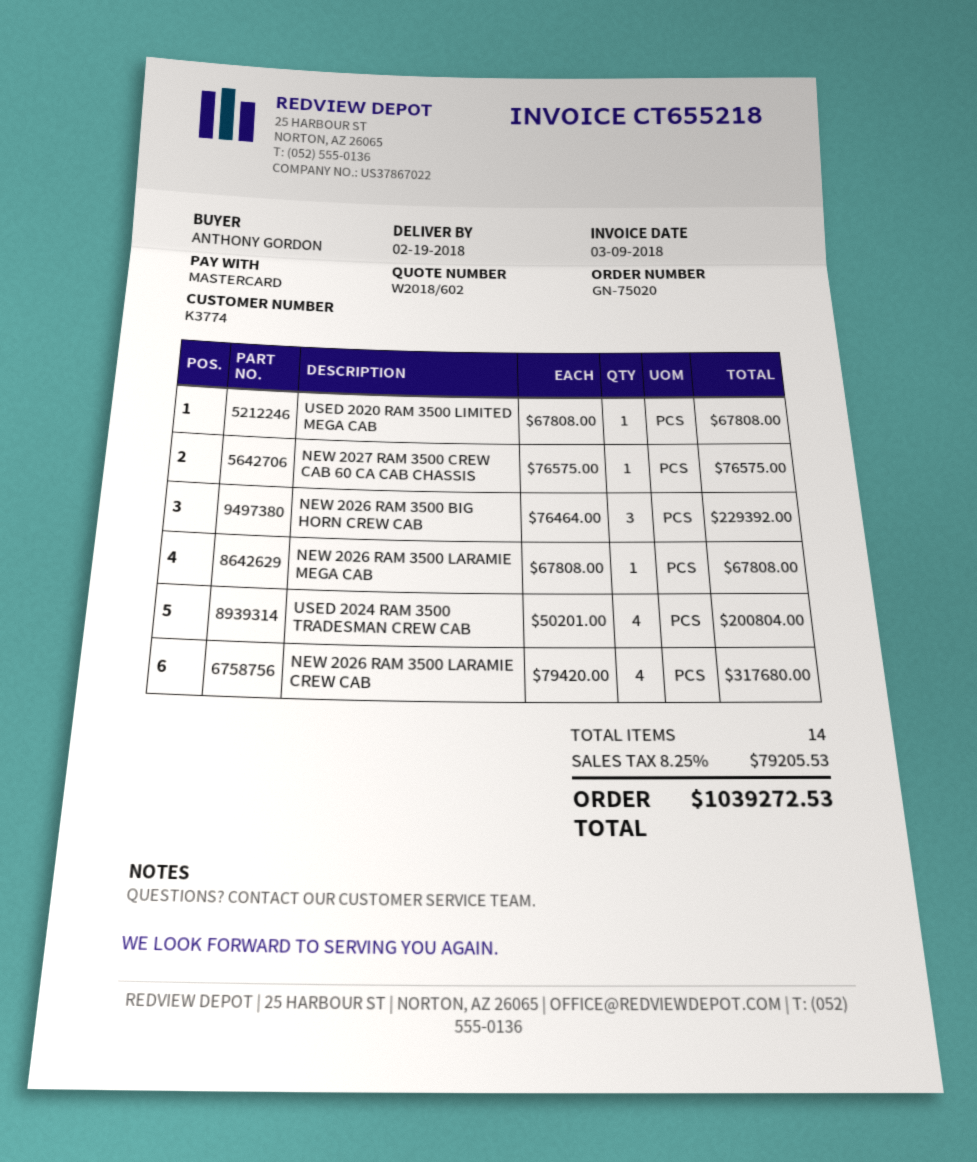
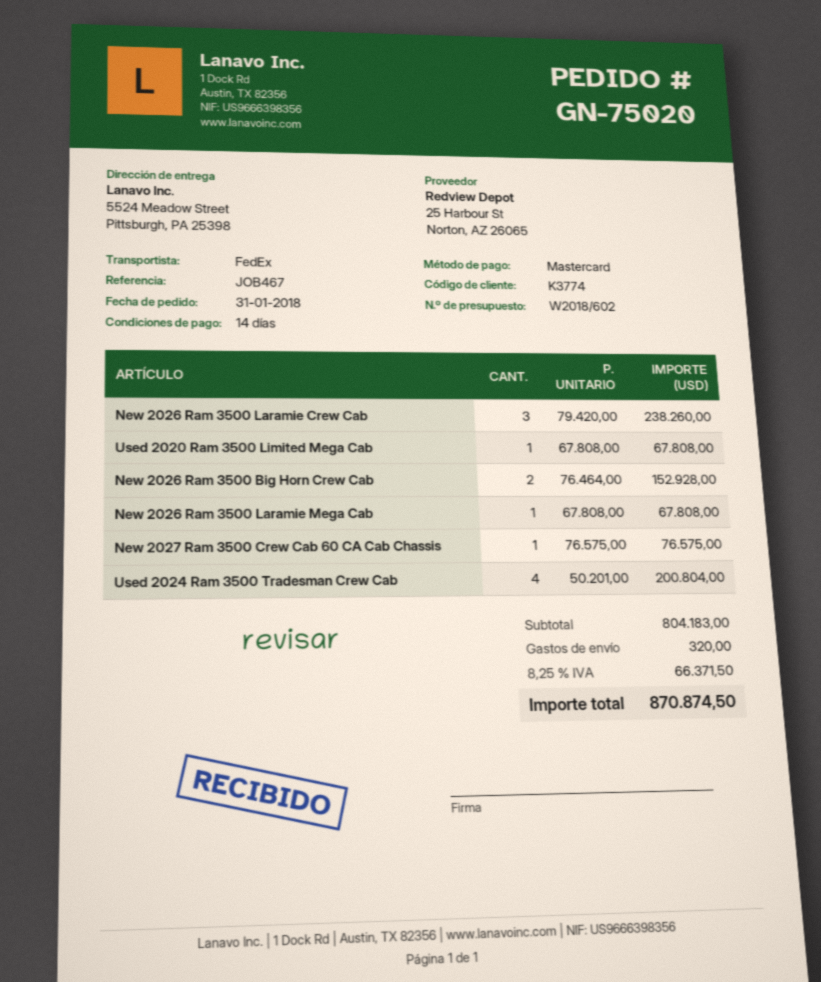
NEW 2026 RAM 3500 BIG HORN CREW CAB: 3 x 76464.00 = 229392.00 -> 2 x 76464.00 = 152928.00
NEW 2026 RAM 3500 LARAMIE CREW CAB: 4 x 79420.00 = 317680.00 -> 3 x 79420.00 = 238260.00
shipping: none -> 320.00
tax: 8.25% = 79205.53 -> 8.25% = 66371.50
total: 1039272.53 -> 870874.50

